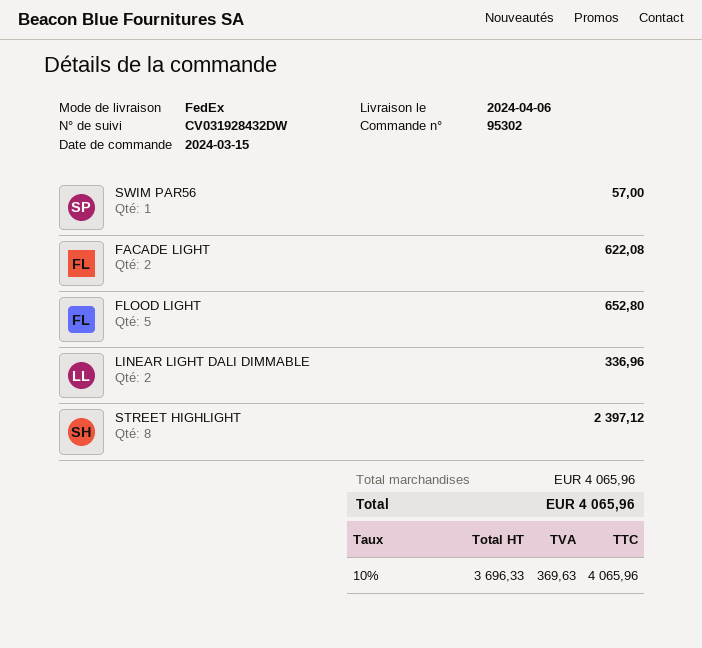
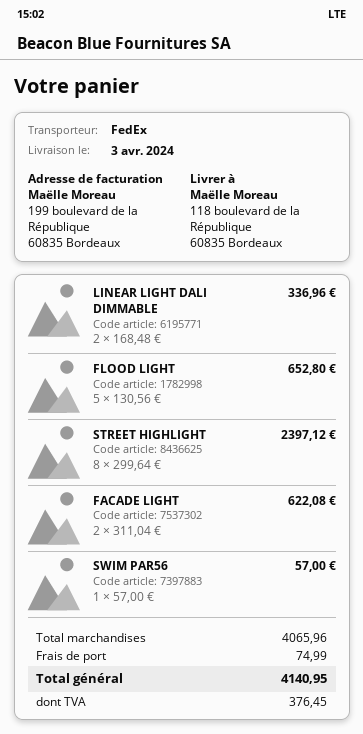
delivery date: 2024-04-06 -> 2024-04-03
shipping: none -> 74.99
tax: 369.63 -> 376.45
total: 4065.96 -> 4140.95

